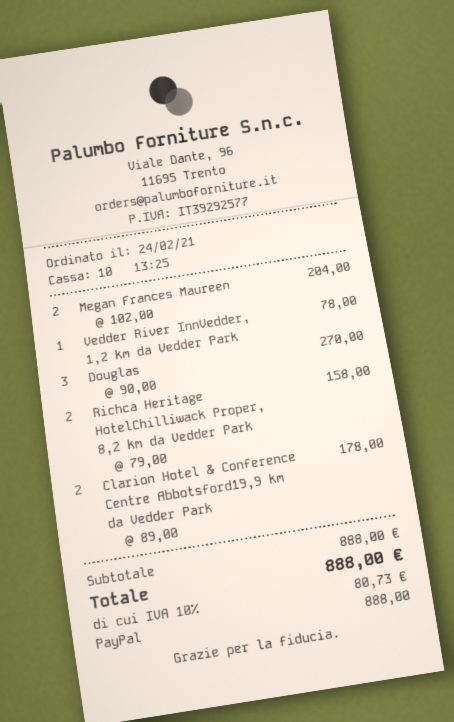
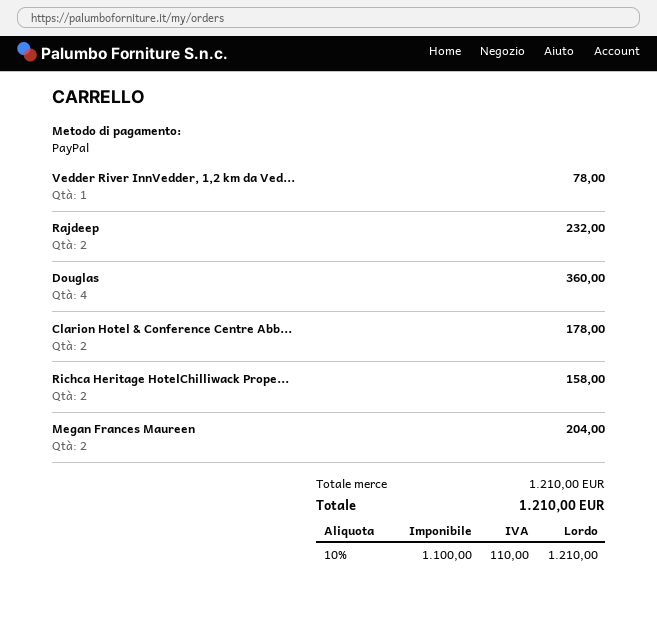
Douglas: 3 for 270.00 -> 4 for 360.00
Rajdeep: none -> 2 for 232.00
subtotal: 888.00 -> 1210.00
tax: 10% = 80.73 -> 10% = 110.00
total: 888.00 -> 1210.00

